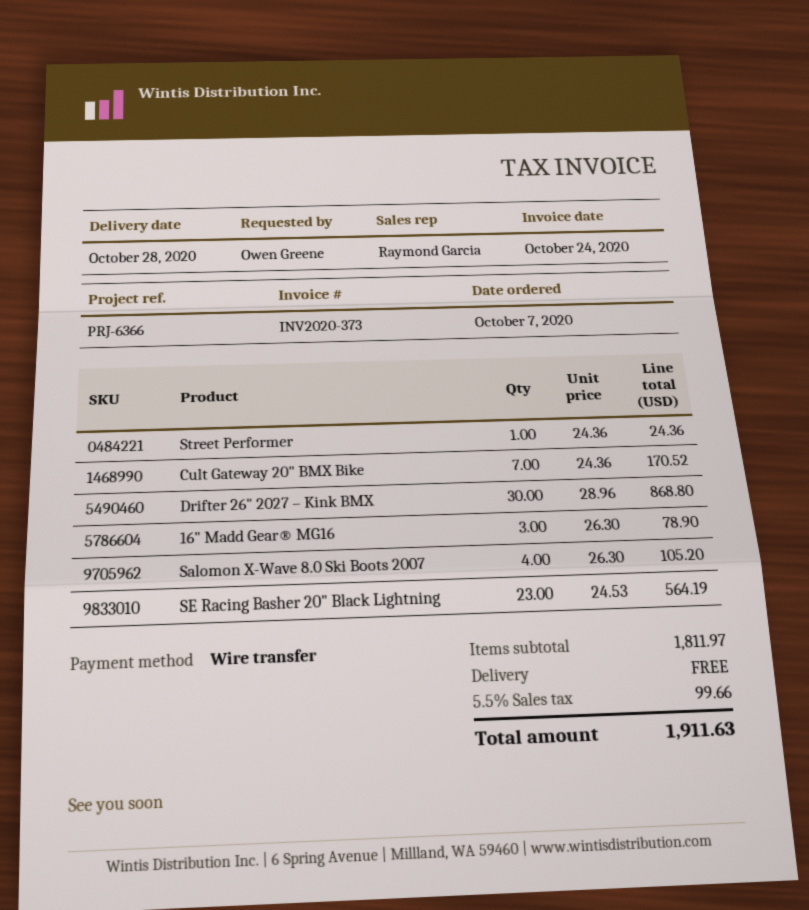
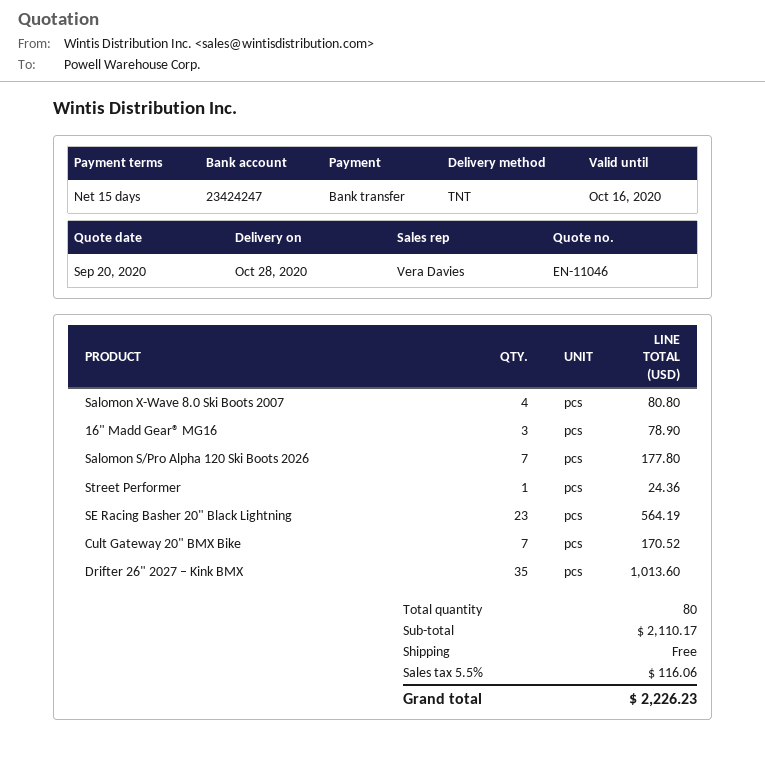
sales rep: Raymond Garcia -> Vera Davies
Drifter 26" 2027 – Kink BMX: 30 for 868.80 -> 35 for 1013.60
Salomon X-Wave 8.0 Ski Boots 2007: 4 for 105.20 -> 4 for 80.80
Salomon S/Pro Alpha 120 Ski Boots 2026: none -> 7 for 177.80
subtotal: 1811.97 -> 2110.17
tax: 5.5% = 99.66 -> 5.5% = 116.06
total: 1911.63 -> 2226.23

